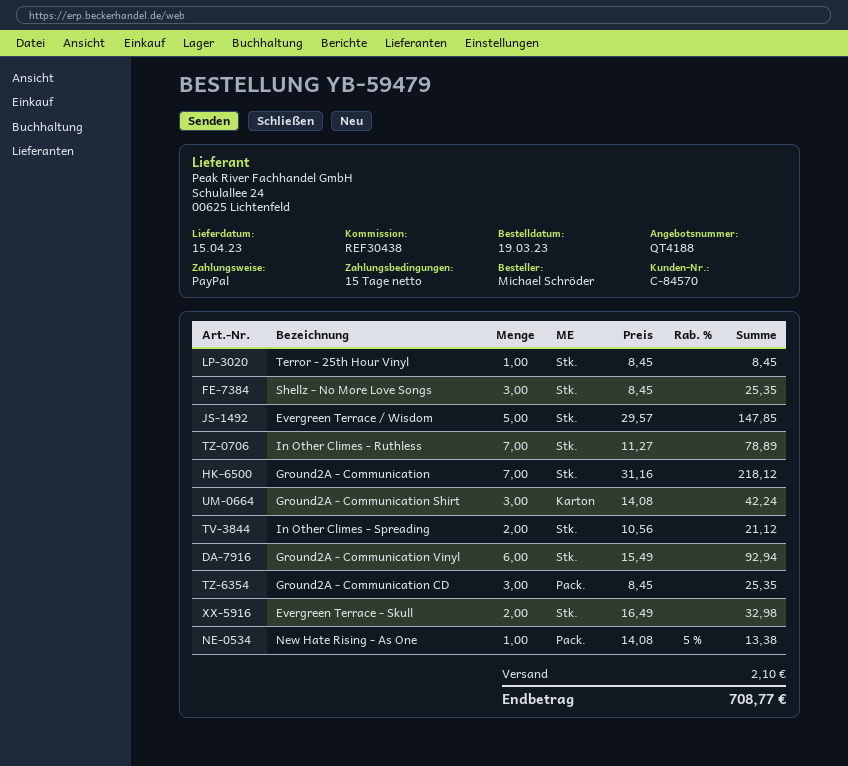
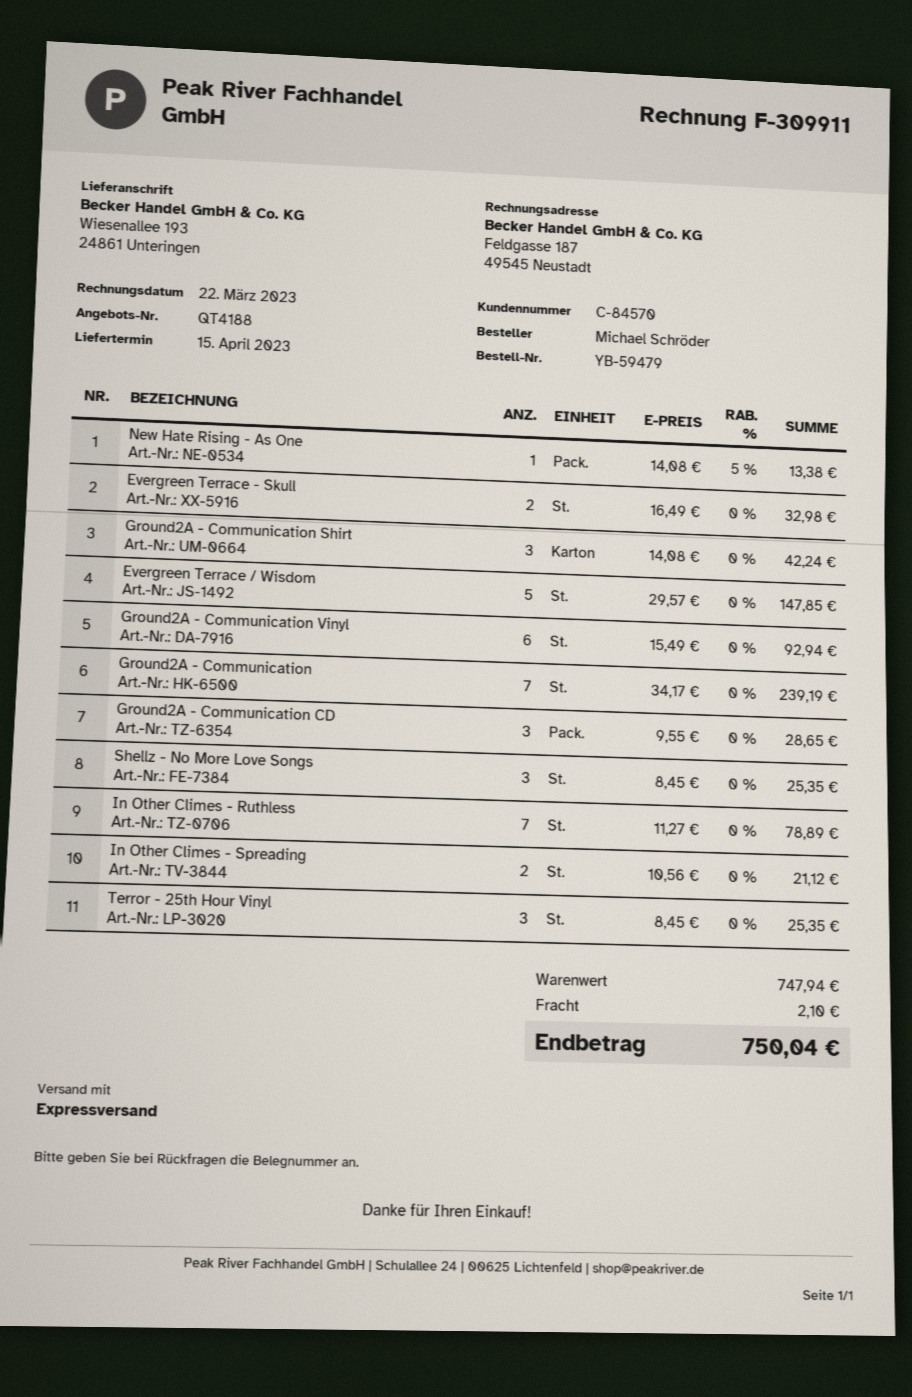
Terror - 25th Hour Vinyl: 1 x 8.45 = 8.45 -> 3 x 8.45 = 25.35
Ground2A - Communication: 7 x 31.16 = 218.12 -> 7 x 34.17 = 239.19
Ground2A - Communication CD: 3 x 8.45 = 25.35 -> 3 x 9.55 = 28.65
total: 708.77 -> 750.04

